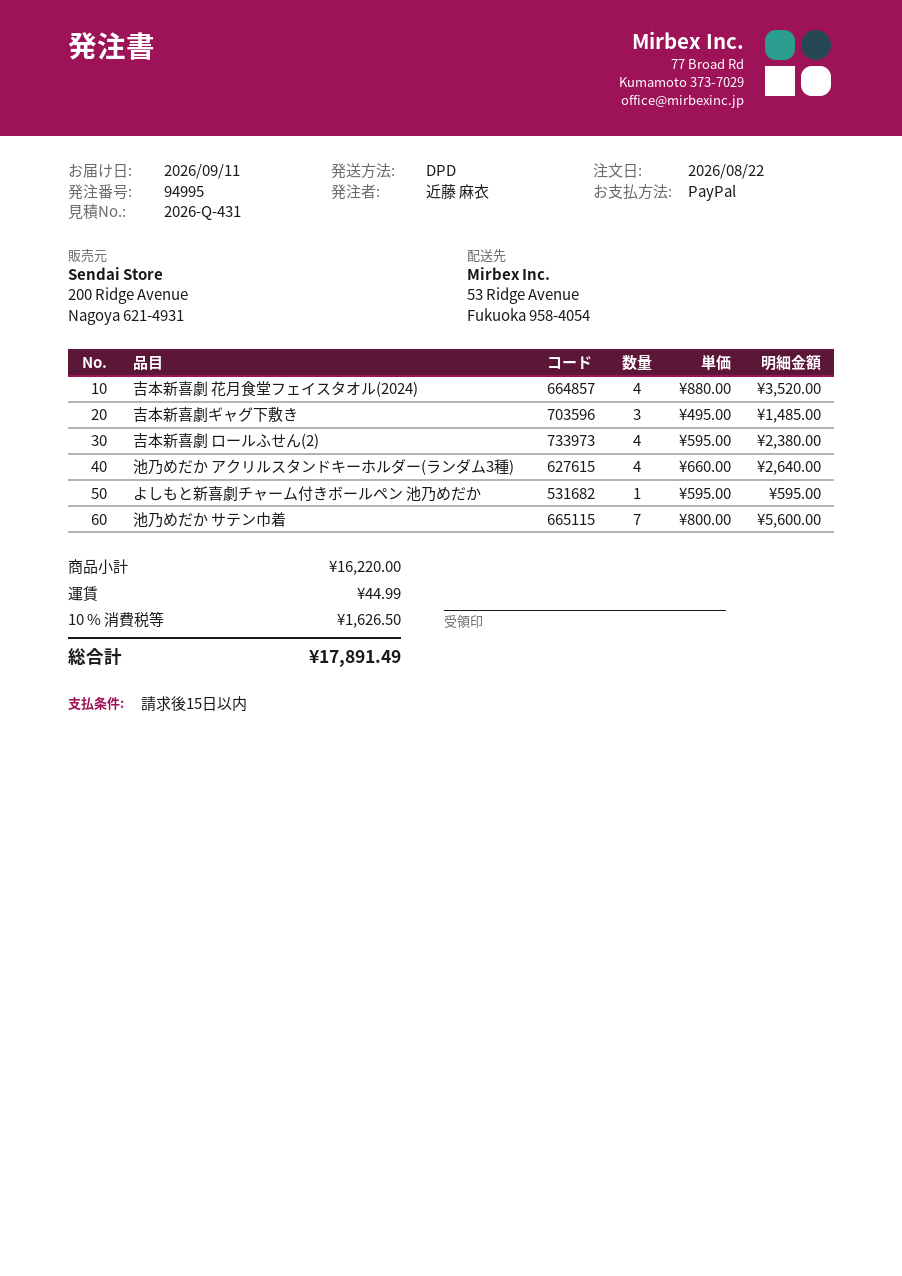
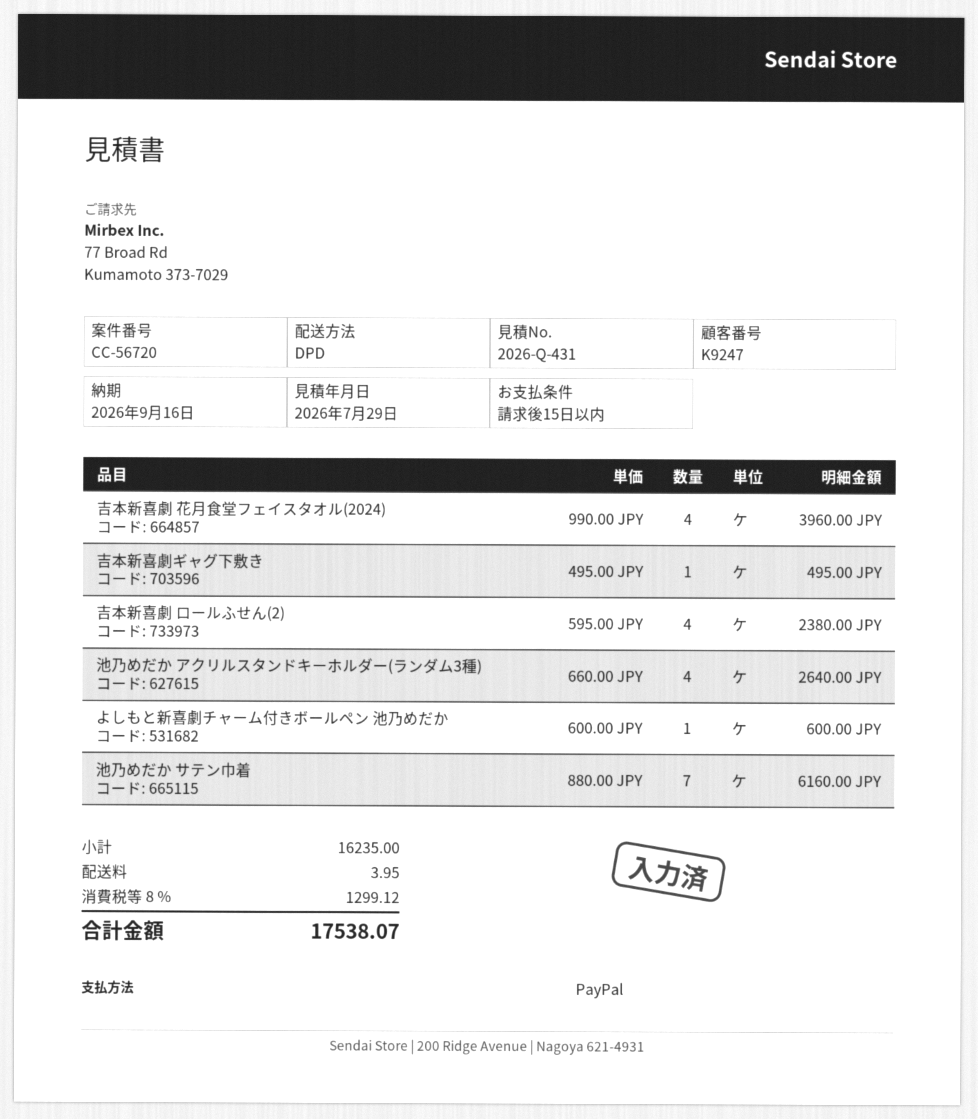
delivery date: 2026-09-11 -> 2026-09-16
吉本新喜劇 花月食堂フェイスタオル(2024): 4 x 880.00 = 3520.00 -> 4 x 990.00 = 3960.00
吉本新喜劇ギャグ下敷き: 3 x 495.00 = 1485.00 -> 1 x 495.00 = 495.00
よしもと新喜劇チャーム付きボールペン 池乃めだか: 1 x 595.00 = 595.00 -> 1 x 600.00 = 600.00
池乃めだか サテン巾着: 7 x 800.00 = 5600.00 -> 7 x 880.00 = 6160.00
subtotal: 16220.00 -> 16235.00
shipping: 44.99 -> 3.95
tax: 10% = 1626.50 -> 8% = 1299.12
total: 17891.49 -> 17538.07

